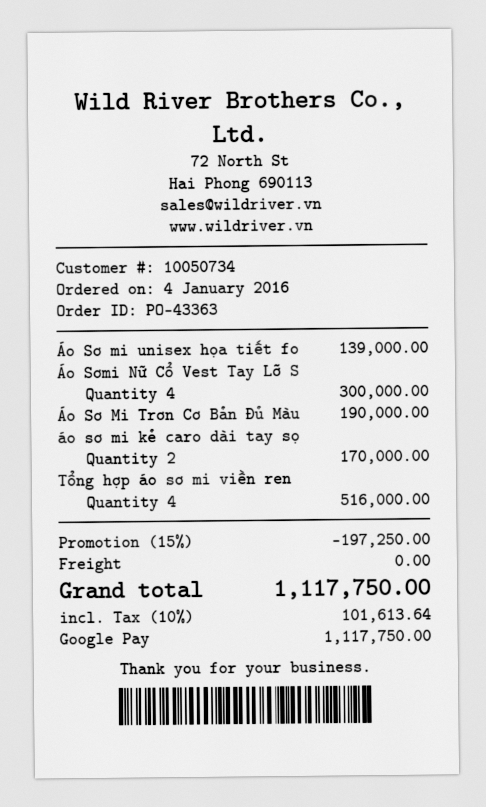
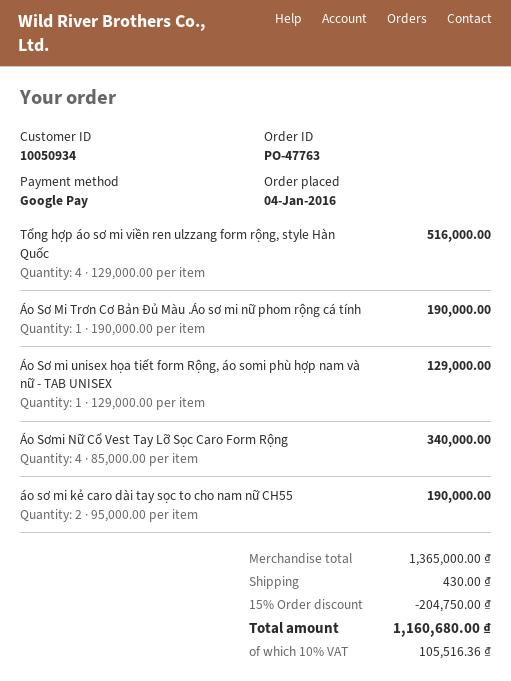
order number: PO-43363 -> PO-47763
customer number: 10050734 -> 10050934
Áo Sơ mi unisex họa tiết fo: 1 for 139000.00 -> 1 for 129000.00
Áo Sơmi Nữ Cổ Vest Tay Lỡ S: 4 for 300000.00 -> 4 for 340000.00
áo sơ mi kẻ caro dài tay sọ: 2 for 170000.00 -> 2 for 190000.00
discount: 15% = 197250.00 -> 15% = 204750.00
shipping: 0.00 -> 430.00
tax: 10% = 101613.64 -> 10% = 105516.36
total: 1117750.00 -> 1160680.00

